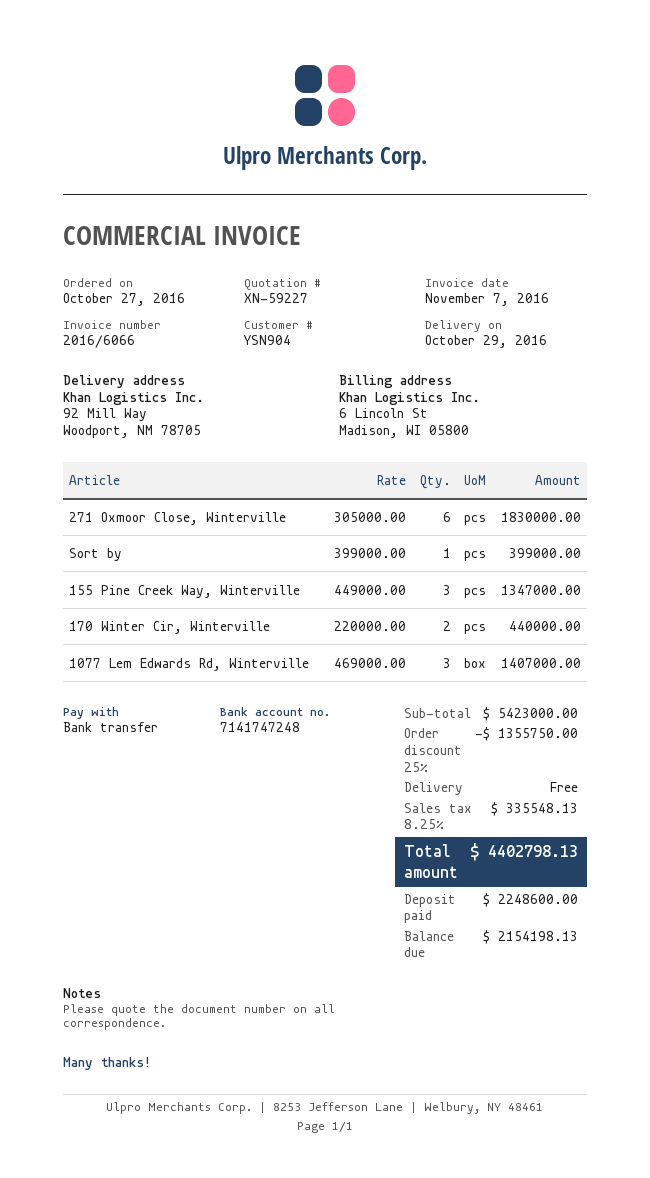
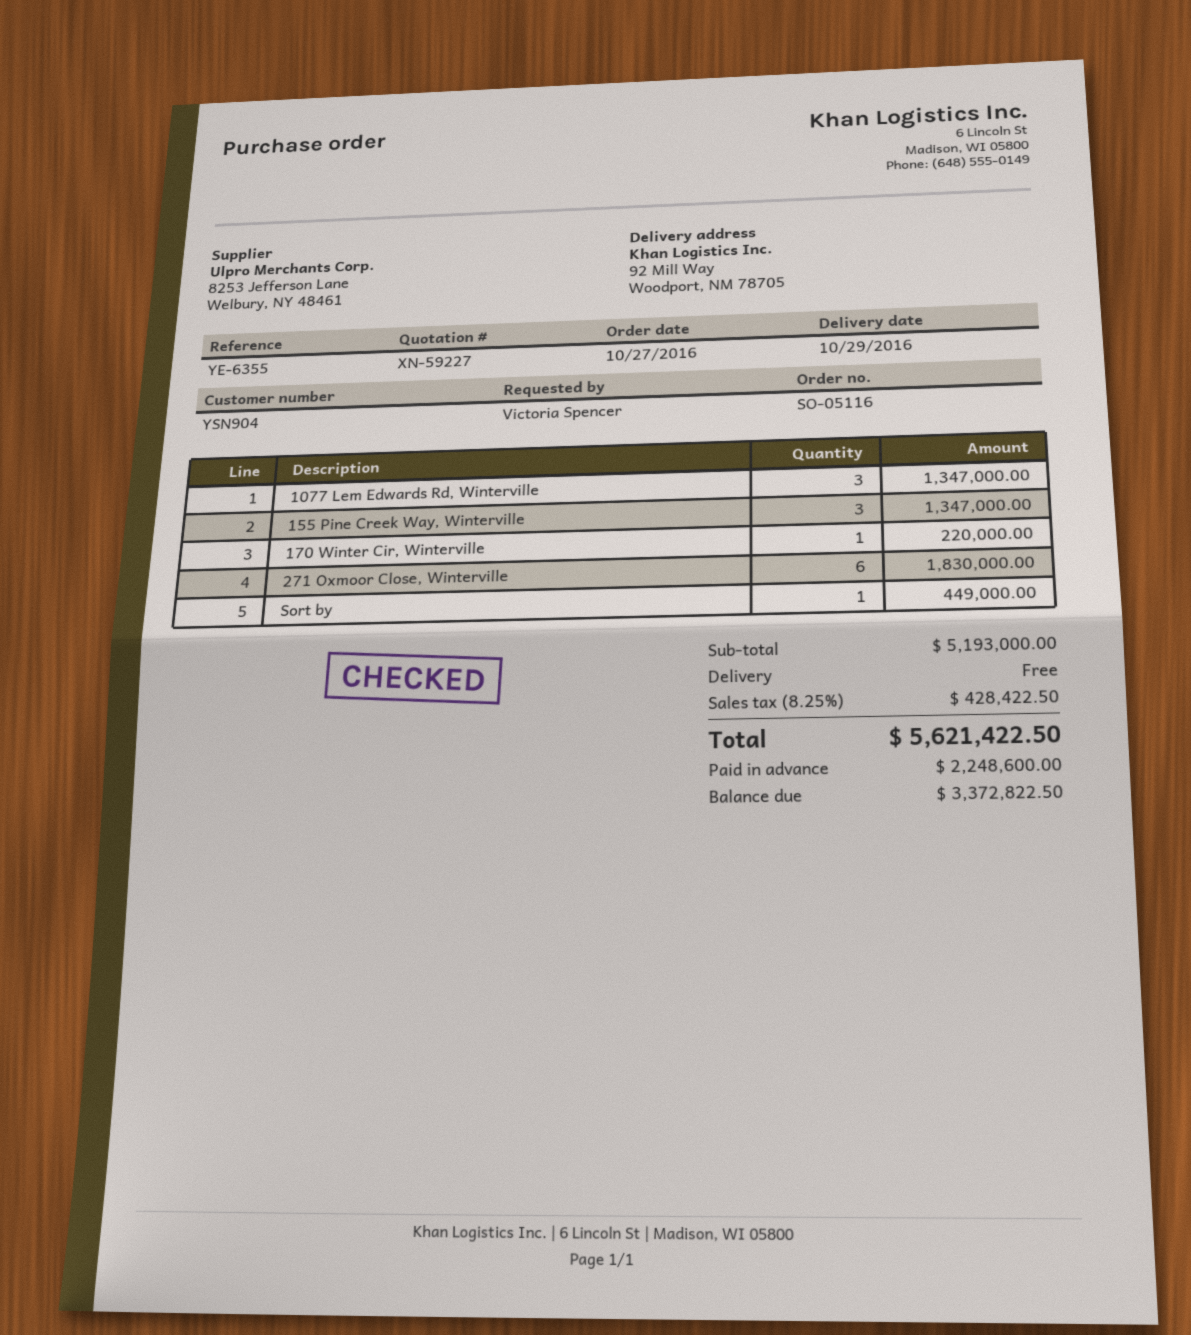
Sort by: 1 for 399000.00 -> 1 for 449000.00
170 Winter Cir, Winterville: 2 for 440000.00 -> 1 for 220000.00
1077 Lem Edwards Rd, Winterville: 3 for 1407000.00 -> 3 for 1347000.00
subtotal: 5423000.00 -> 5193000.00
discount: 25% = 1355750.00 -> none
tax: 8.25% = 335548.13 -> 8.25% = 428422.50
total: 4402798.13 -> 5621422.50
balance: 2154198.13 -> 3372822.50

